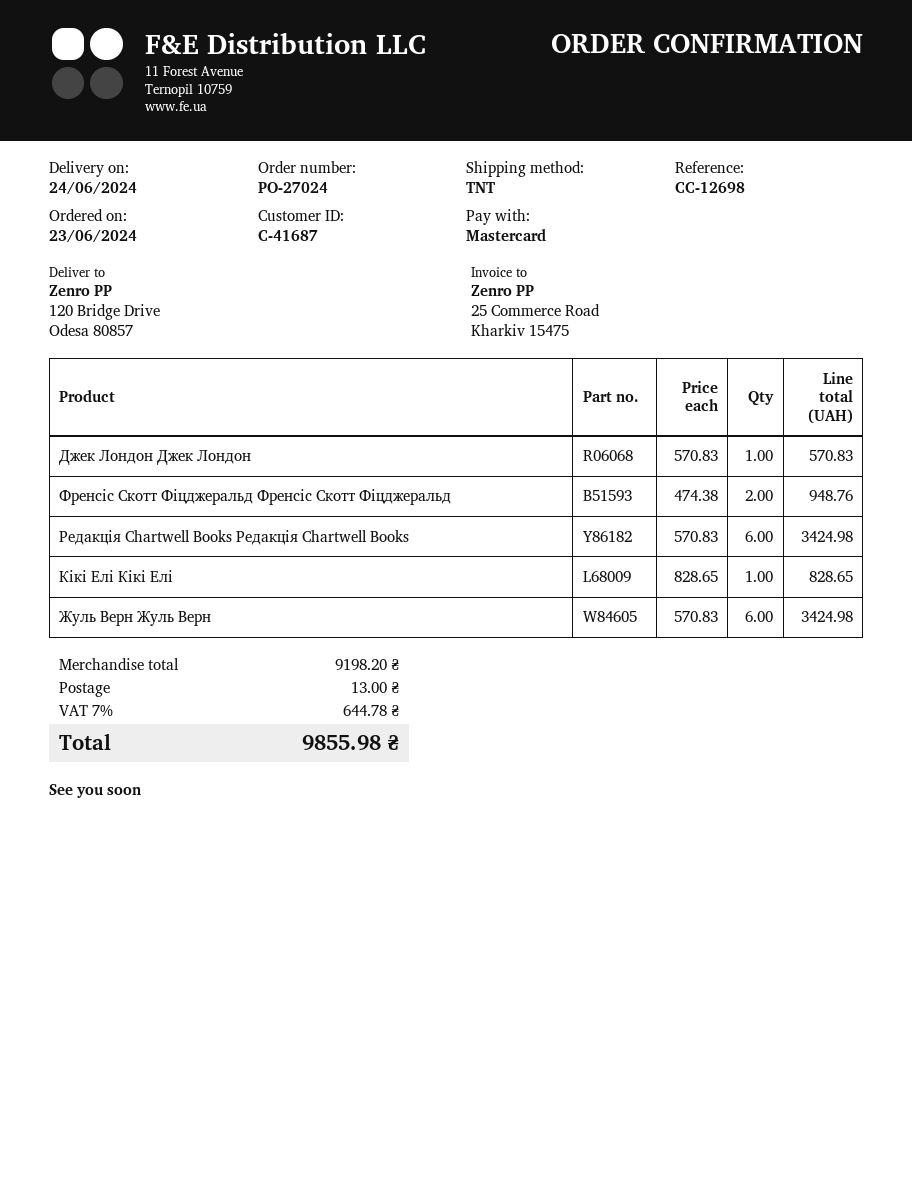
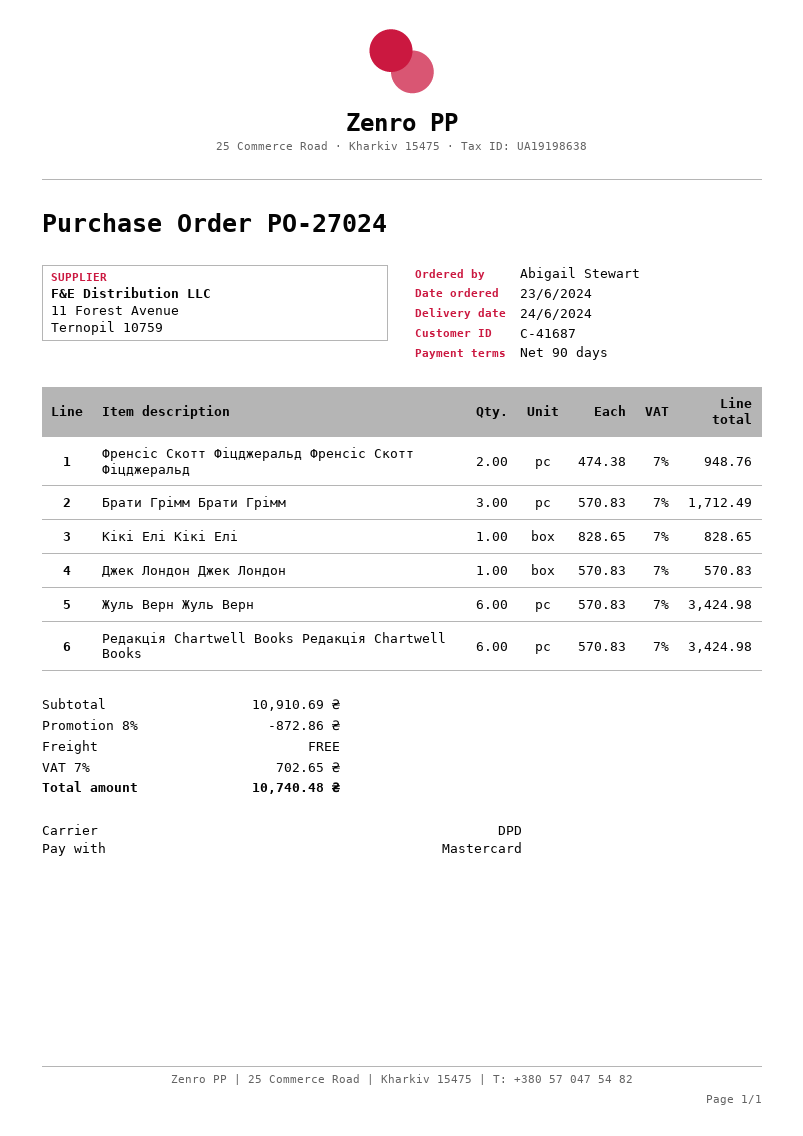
shipping method: TNT -> DPD
Брати Грімм Брати Грімм: none -> 3 x 570.83 = 1712.49
subtotal: 9198.20 -> 10910.69
discount: none -> 8% = 872.86
shipping: 13.00 -> 0.00
tax: 7% = 644.78 -> 7% = 702.65
total: 9855.98 -> 10740.48

